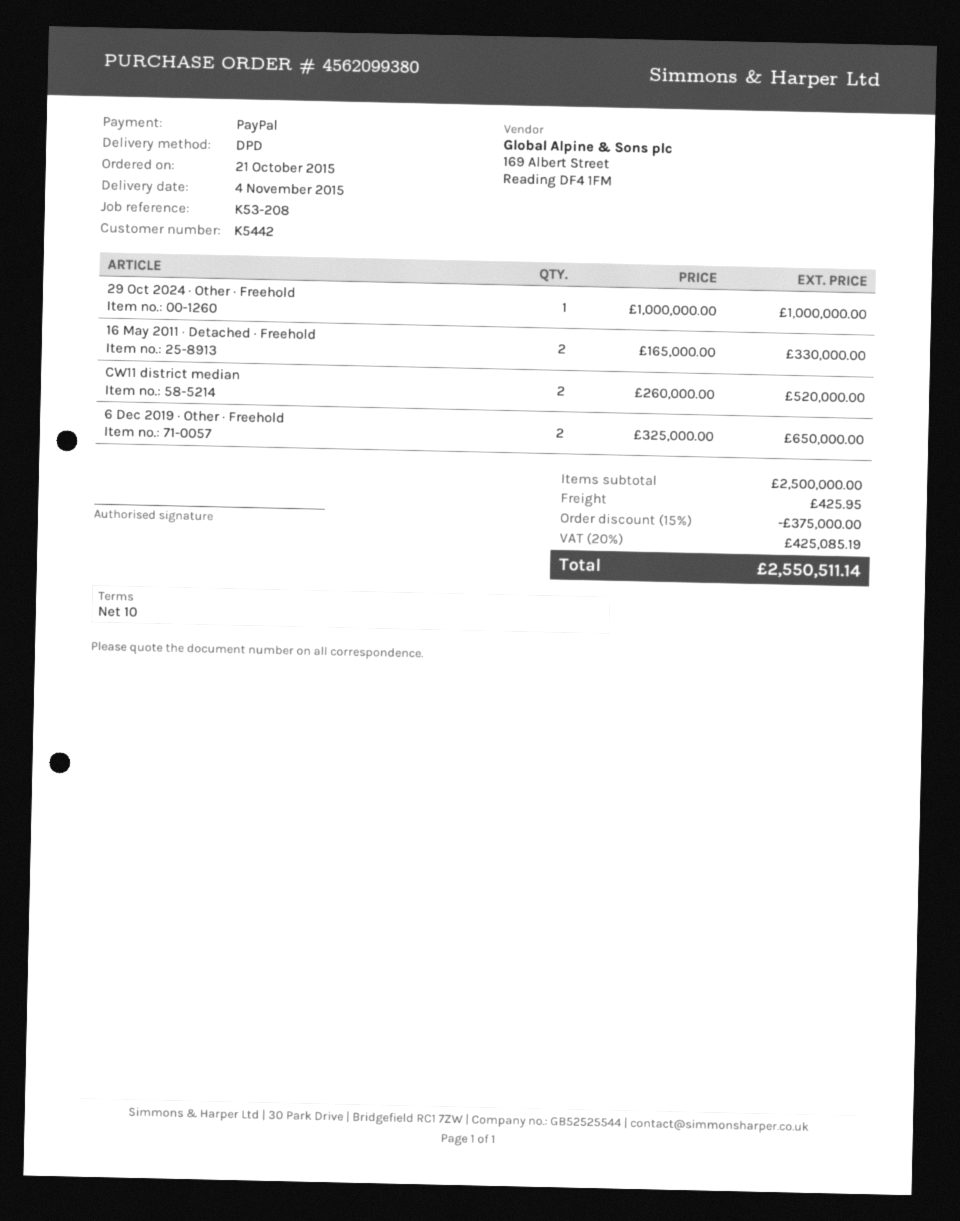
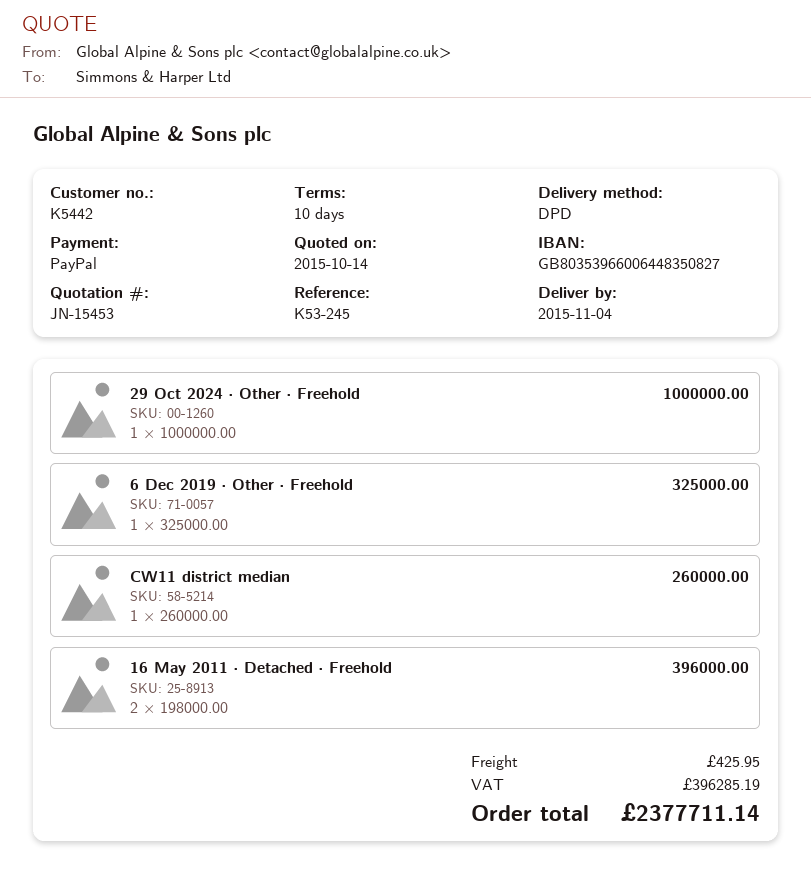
reference: K53-208 -> K53-245
16 May 2011 · Detached · Freehold: 2 x 165000.00 = 330000.00 -> 2 x 198000.00 = 396000.00
CW11 district median: 2 x 260000.00 = 520000.00 -> 1 x 260000.00 = 260000.00
6 Dec 2019 · Other · Freehold: 2 x 325000.00 = 650000.00 -> 1 x 325000.00 = 325000.00
discount: 15% = 375000.00 -> none
tax: 425085.19 -> 396285.19
total: 2550511.14 -> 2377711.14

